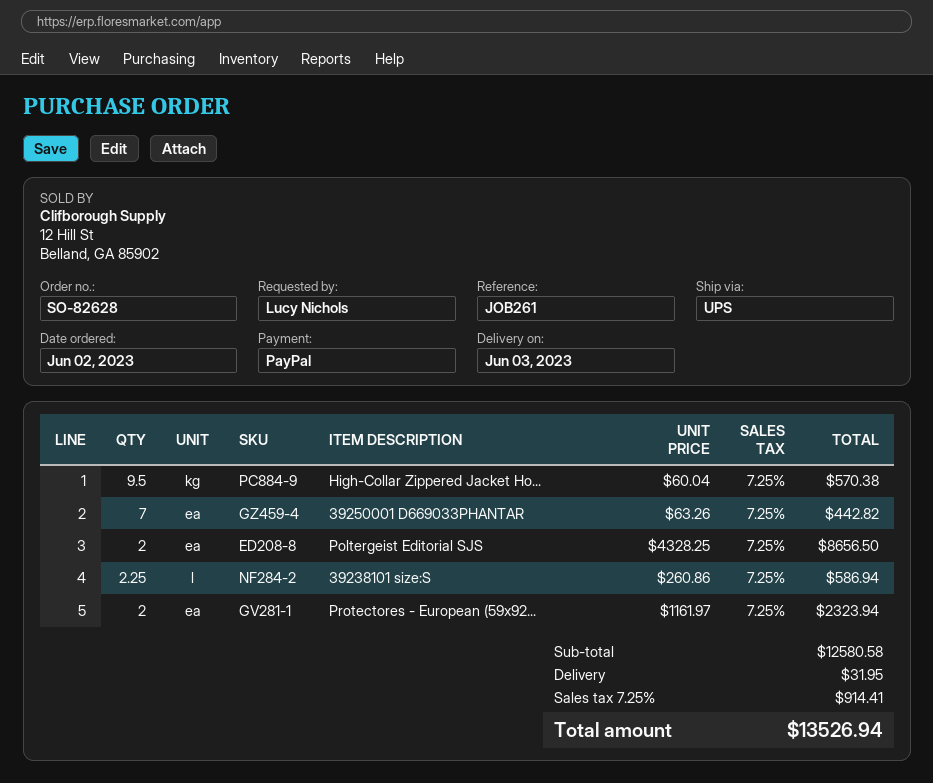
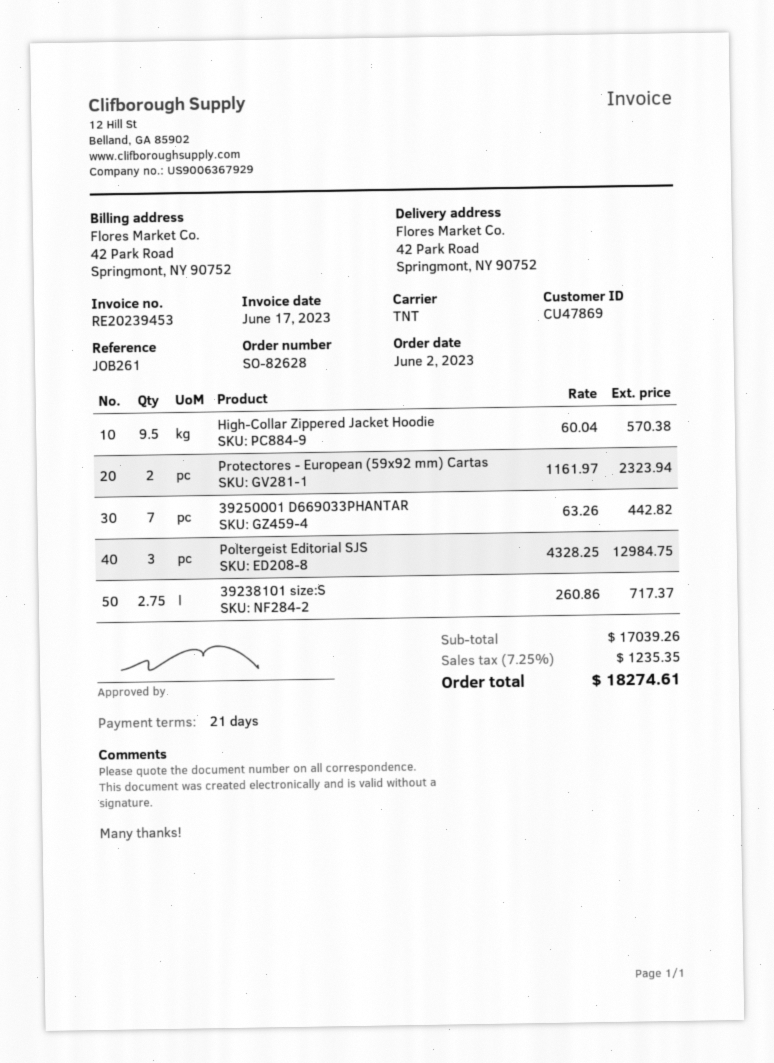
shipping method: UPS -> TNT
Poltergeist Editorial SJS: 2 x 4328.25 = 8656.50 -> 3 x 4328.25 = 12984.75
39238101 size:S: 2.25 x 260.86 = 586.94 -> 2.75 x 260.86 = 717.37
subtotal: 12580.58 -> 17039.26
shipping: 31.95 -> none
tax: 7.25% = 914.41 -> 7.25% = 1235.35
total: 13526.94 -> 18274.61

